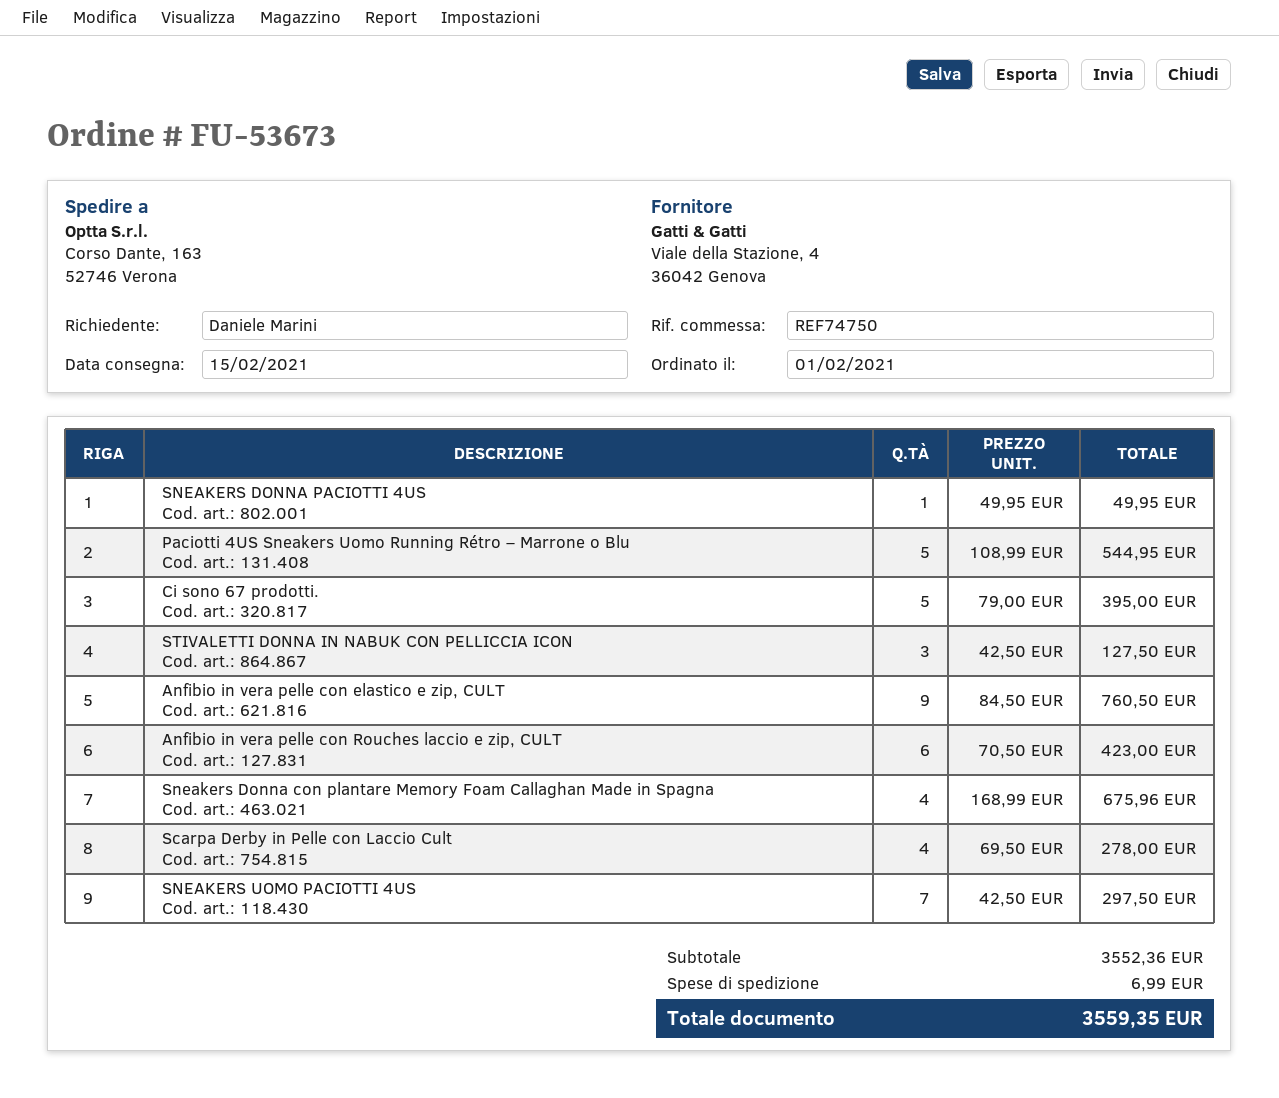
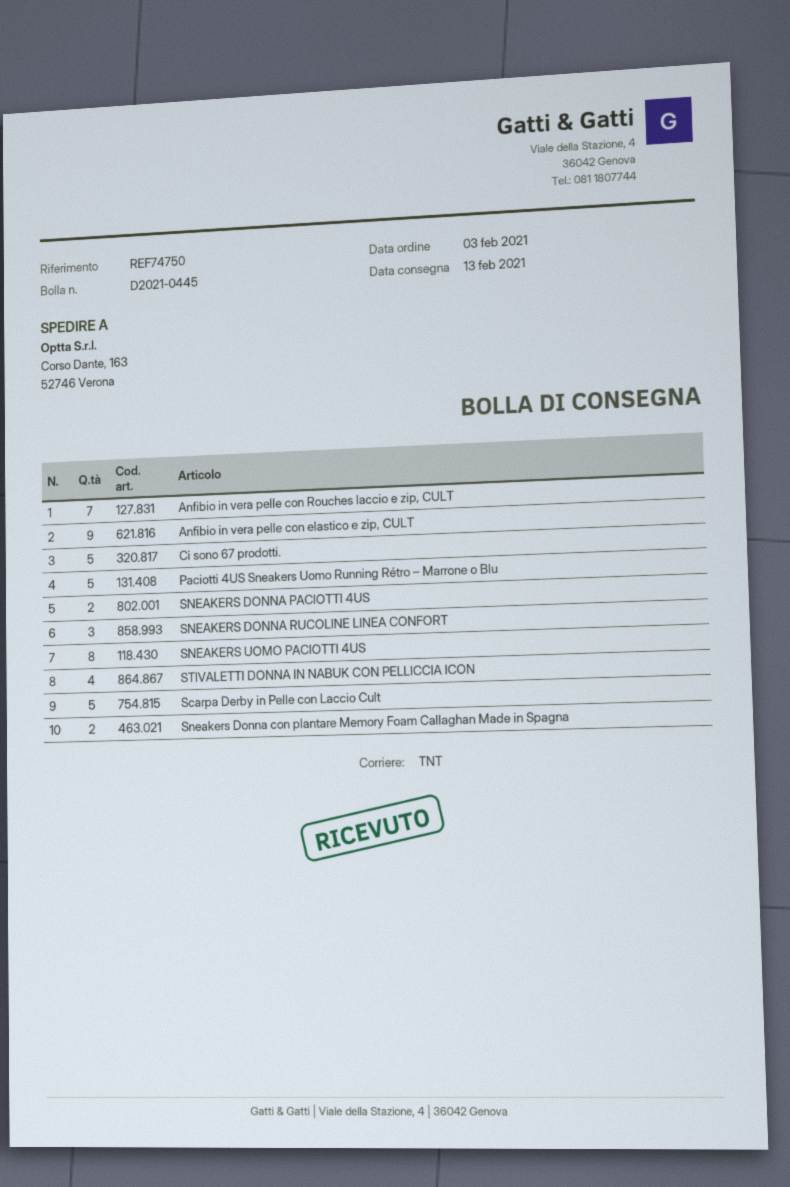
order date: 2021-02-01 -> 2021-02-03
delivery date: 2021-02-15 -> 2021-02-13
SNEAKERS DONNA PACIOTTI 4US: 1 -> 2
STIVALETTI DONNA IN NABUK CON PELLICCIA ICON: 3 -> 4
Anfibio in vera pelle con Rouches laccio e zip, CULT: 6 -> 7
Sneakers Donna con plantare Memory Foam Callaghan Made in Spagna: 4 -> 2
Scarpa Derby in Pelle con Laccio Cult: 4 -> 5
SNEAKERS UOMO PACIOTTI 4US: 7 -> 8
SNEAKERS DONNA RUCOLINE LINEA CONFORT: none -> 3

